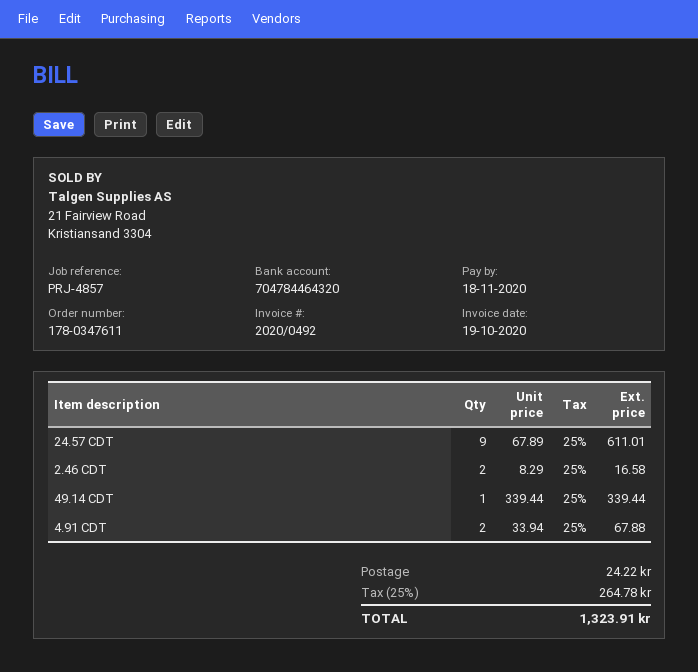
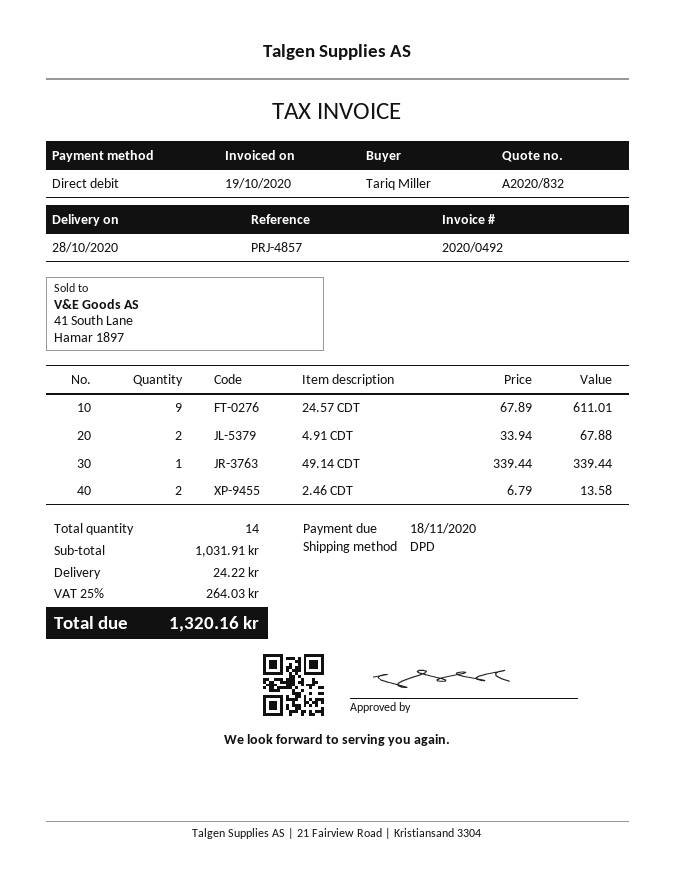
2.46 CDT: 2 x 8.29 = 16.58 -> 2 x 6.79 = 13.58
tax: 25% = 264.78 -> 25% = 264.03
total: 1323.91 -> 1320.16

